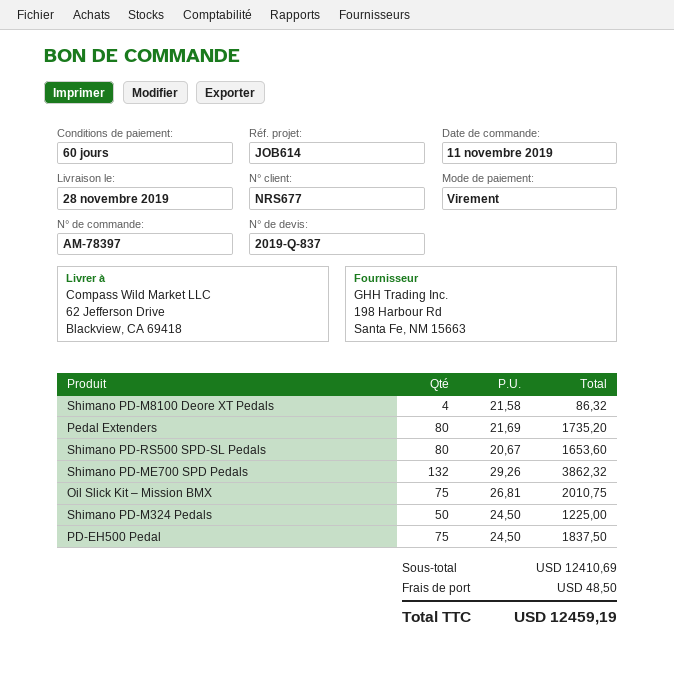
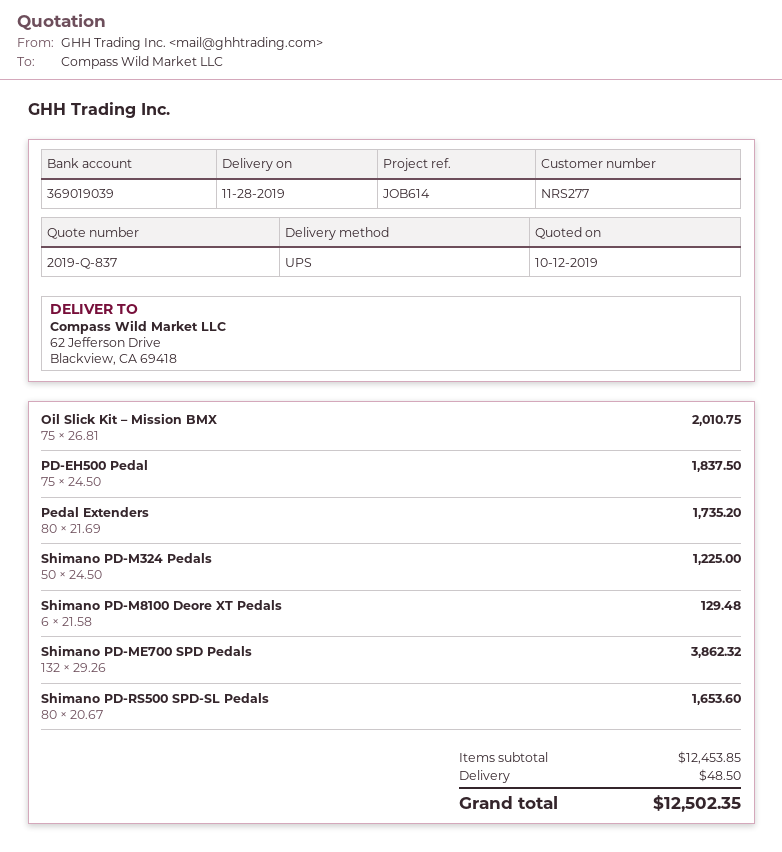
customer number: NRS677 -> NRS277
Shimano PD-M8100 Deore XT Pedals: 4 x 21.58 = 86.32 -> 6 x 21.58 = 129.48
subtotal: 12410.69 -> 12453.85
total: 12459.19 -> 12502.35

